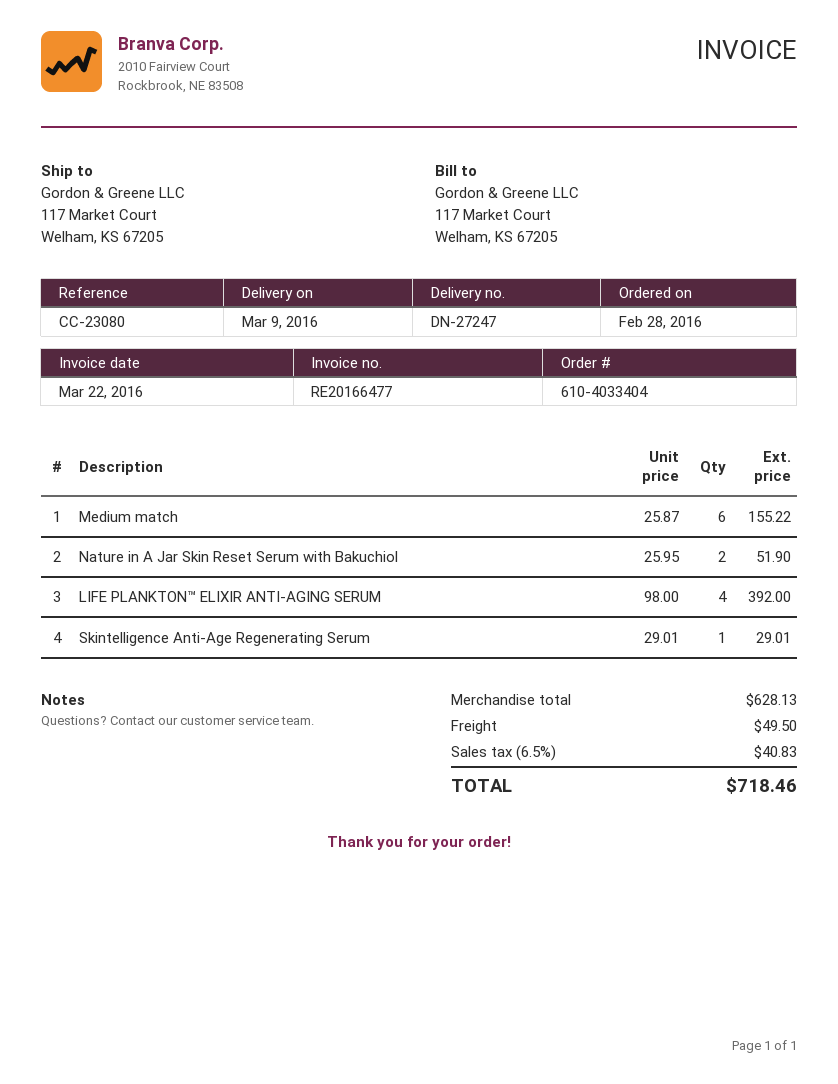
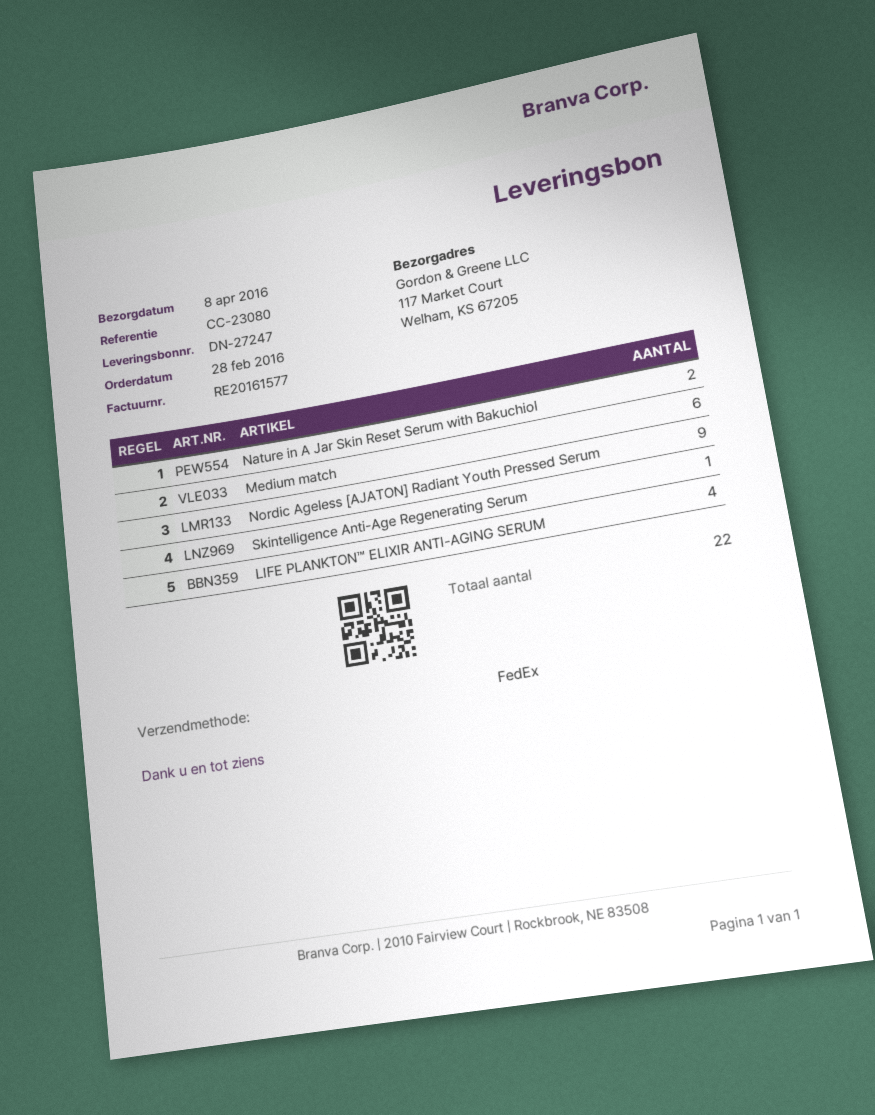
delivery date: 2016-03-09 -> 2016-04-08
invoice number: RE20166477 -> RE20161577
Nordic Ageless [AJATON] Radiant Youth Pressed Serum: none -> 9

